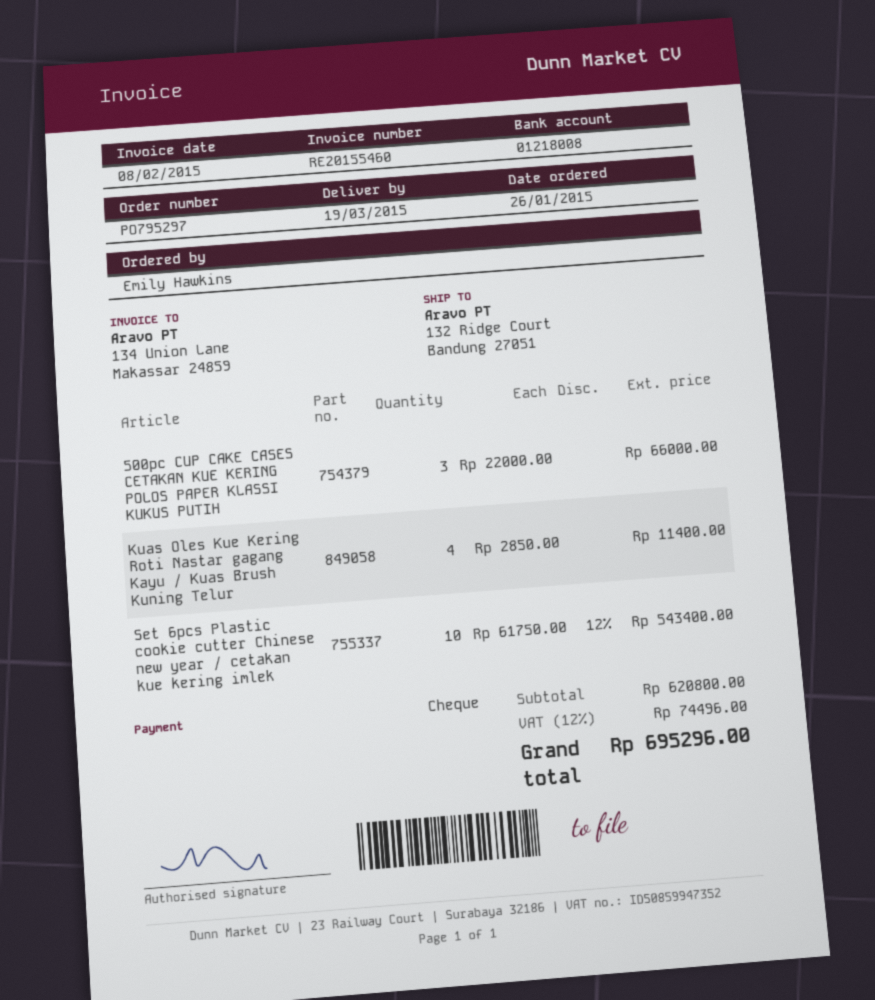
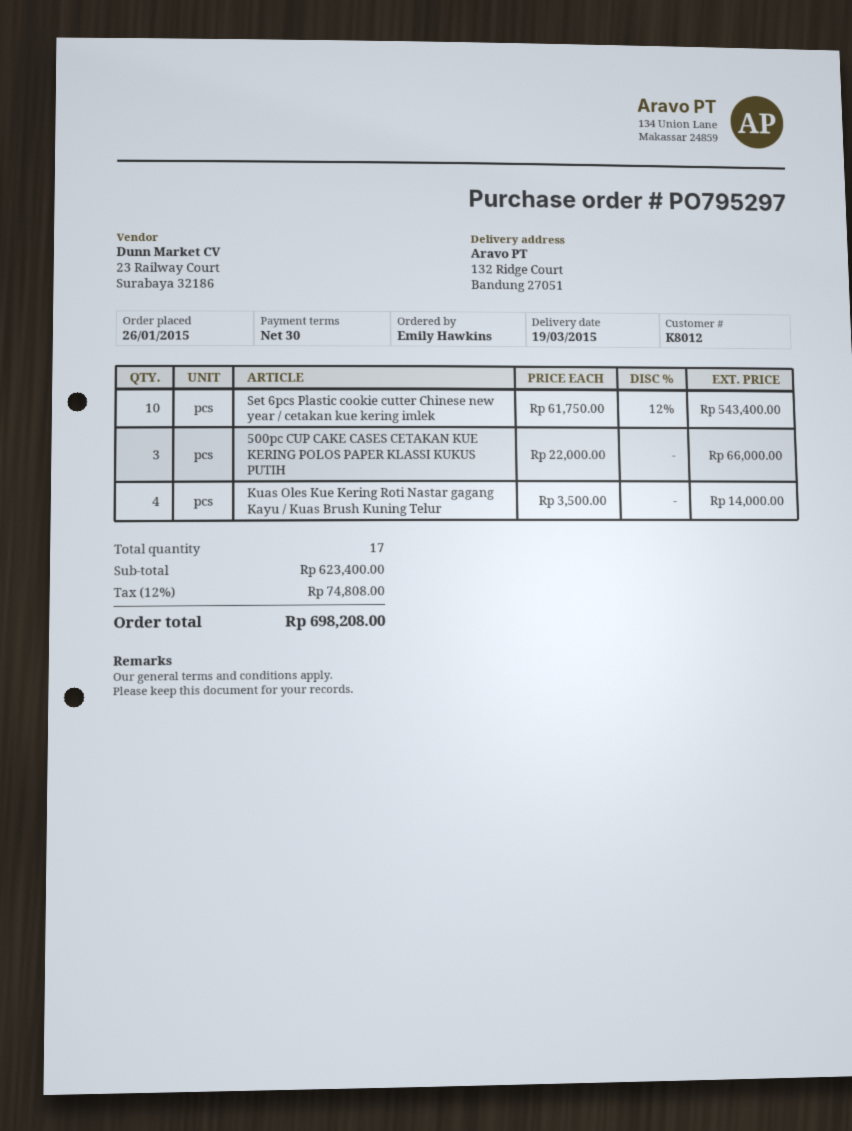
Kuas Oles Kue Kering Roti Nastar gagang Kayu / Kuas Brush Kuning Telur: 4 x 2850.00 = 11400.00 -> 4 x 3500.00 = 14000.00
subtotal: 620800.00 -> 623400.00
tax: 12% = 74496.00 -> 12% = 74808.00
total: 695296.00 -> 698208.00

